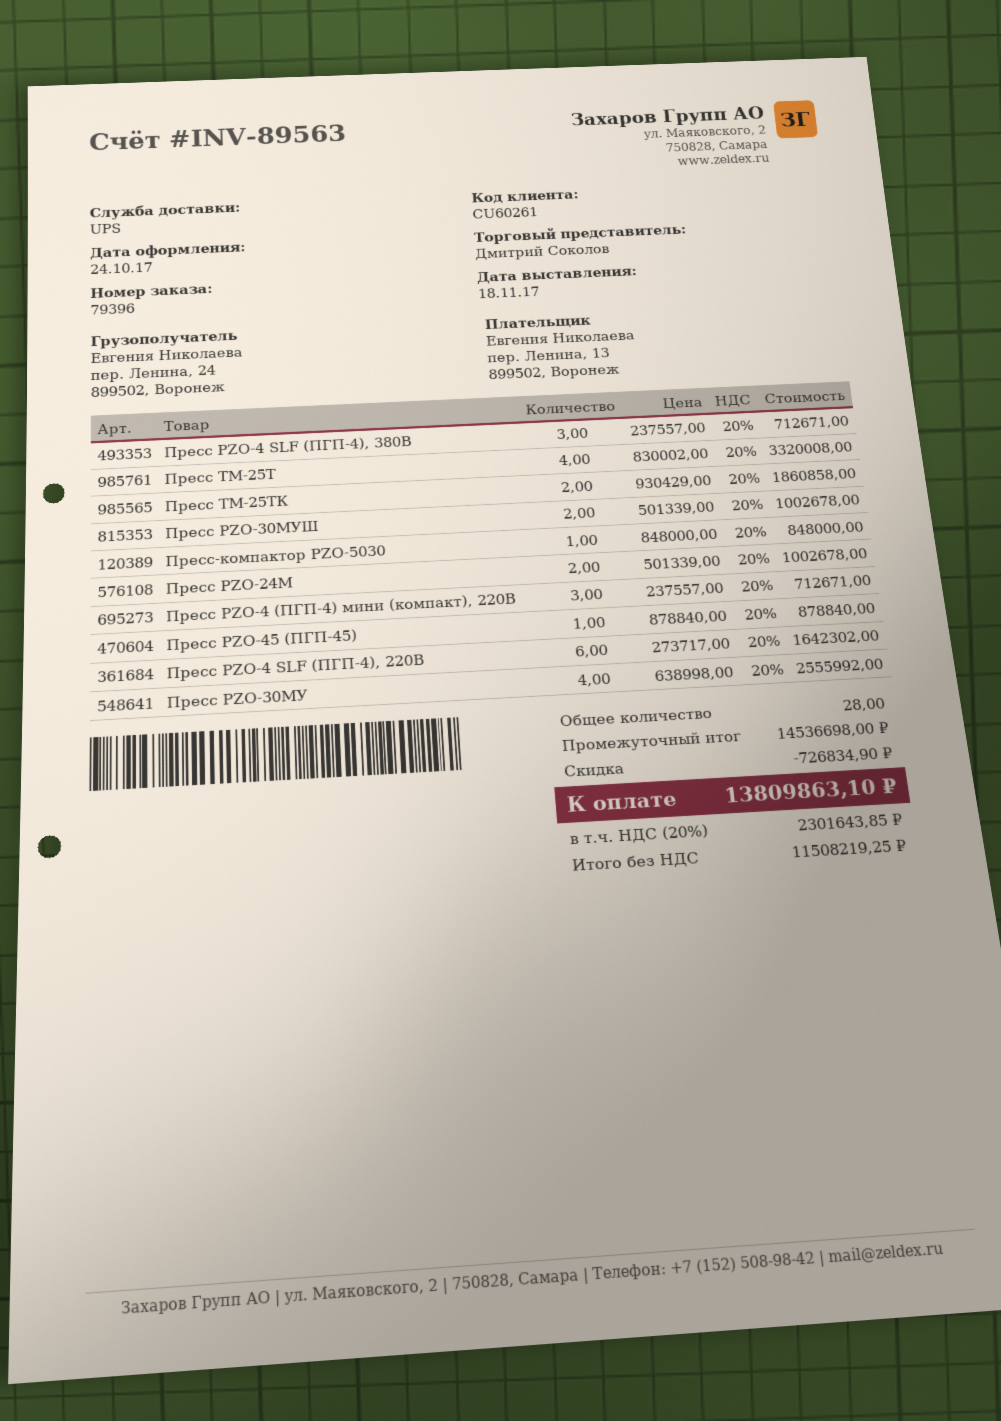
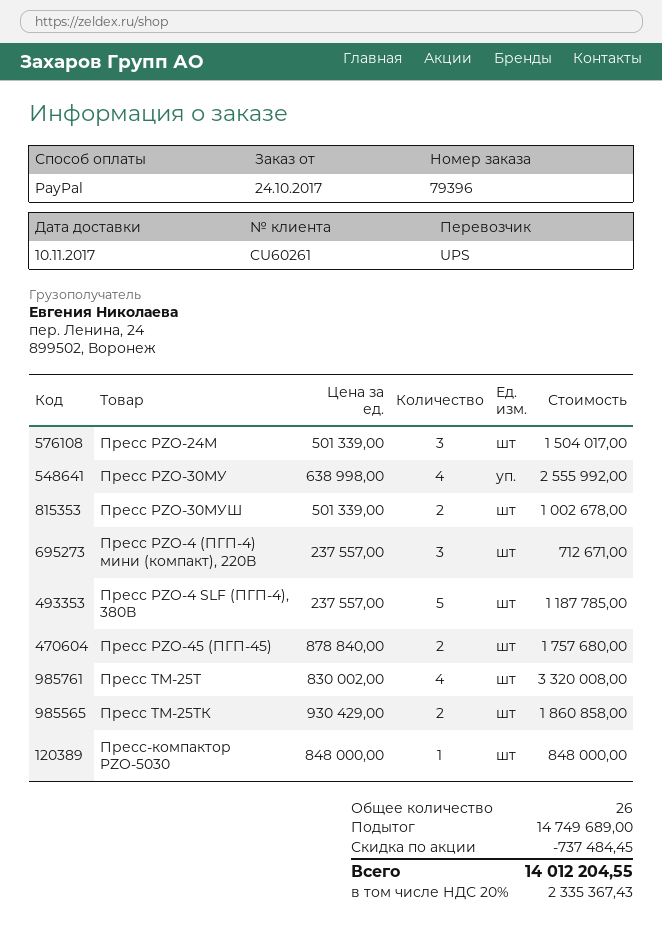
Пресс PZO-4 SLF (ПГП-4), 380В: 3 x 237557.00 = 712671.00 -> 5 x 237557.00 = 1187785.00
Пресс PZO-24М: 2 x 501339.00 = 1002678.00 -> 3 x 501339.00 = 1504017.00
Пресс PZO-45 (ПГП-45): 1 x 878840.00 = 878840.00 -> 2 x 878840.00 = 1757680.00
Пресс PZO-4 SLF (ПГП-4), 220В: 6 x 273717.00 = 1642302.00 -> none
total quantity: 28 -> 26
subtotal: 14536698.00 -> 14749689.00
discount: 726834.90 -> 737484.45
tax: 20% = 2301643.85 -> 20% = 2335367.43
total: 13809863.10 -> 14012204.55

